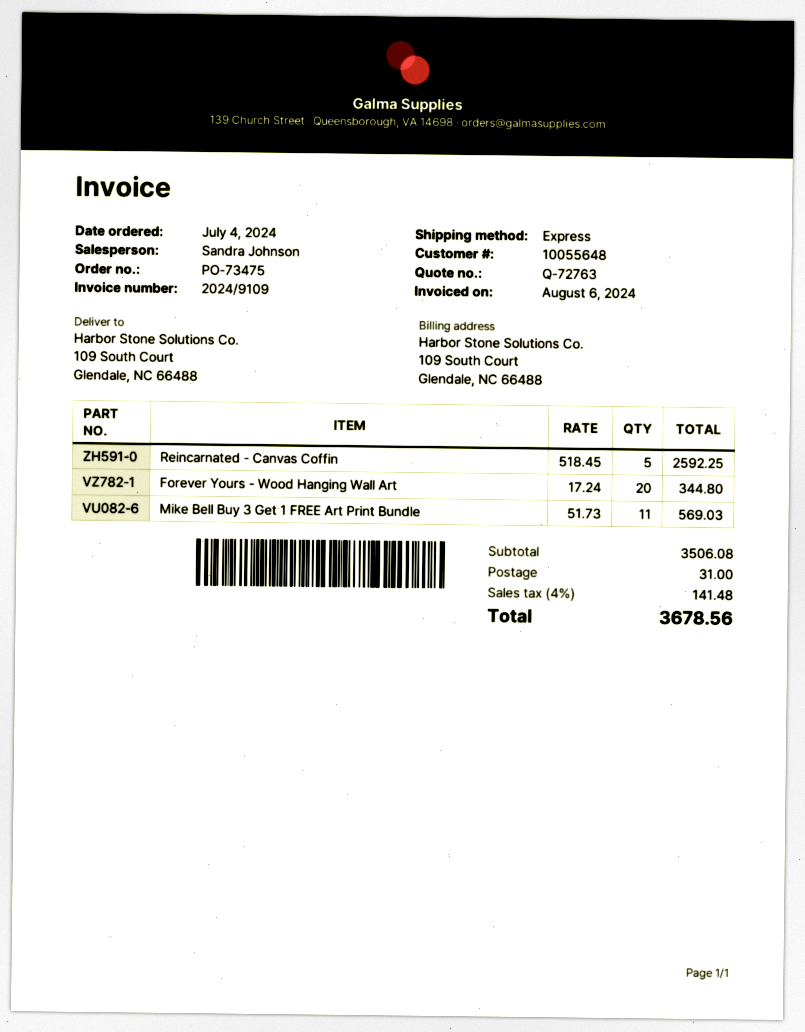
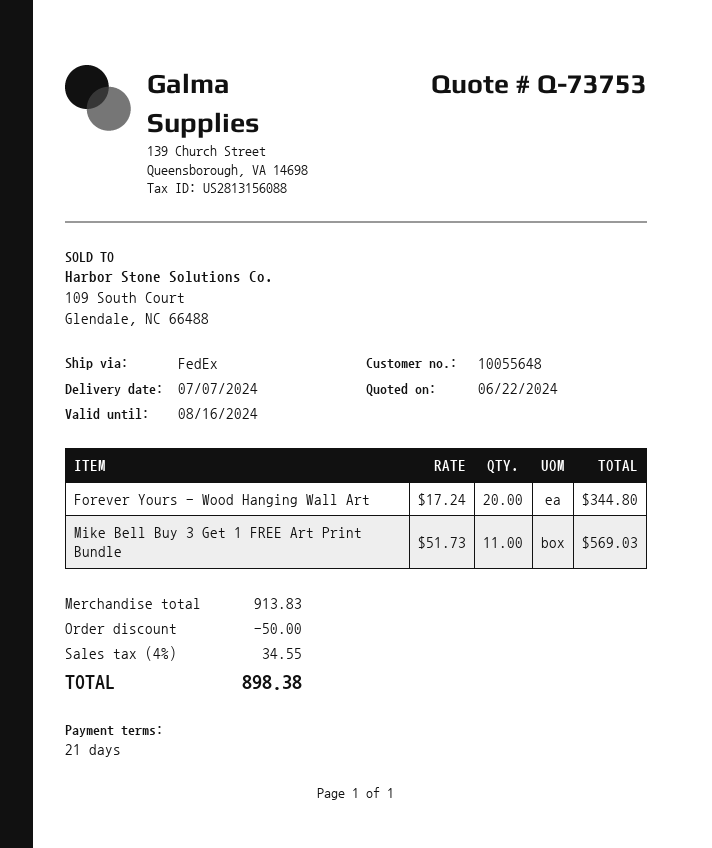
quote number: Q-72763 -> Q-73753
shipping method: express -> FedEx
Reincarnated - Canvas Coffin: 5 x 518.45 = 2592.25 -> none
subtotal: 3506.08 -> 913.83
discount: none -> 50.00
shipping: 31.00 -> none
tax: 4% = 141.48 -> 4% = 34.55
total: 3678.56 -> 898.38

